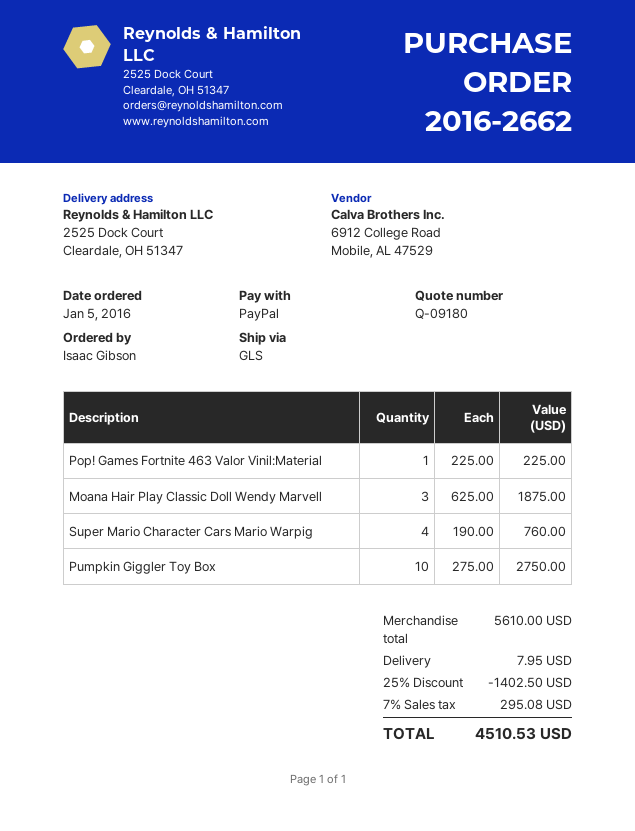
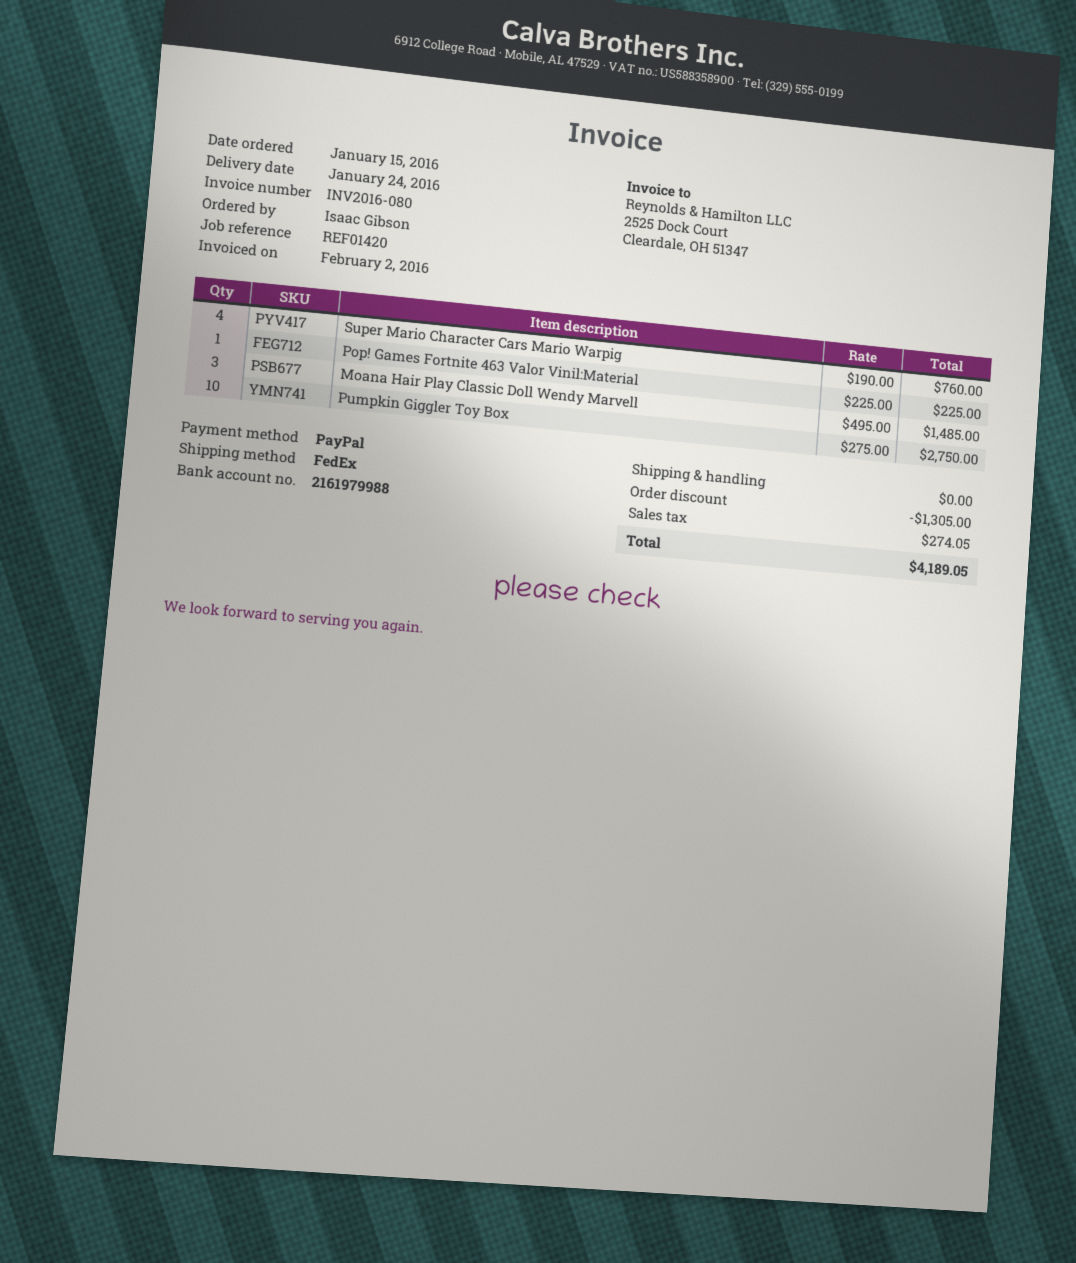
order date: 2016-01-05 -> 2016-01-15
shipping method: GLS -> FedEx
Moana Hair Play Classic Doll Wendy Marvell: 3 x 625.00 = 1875.00 -> 3 x 495.00 = 1485.00
discount: 1402.50 -> 1305.00
shipping: 7.95 -> 0.00
tax: 295.08 -> 274.05
total: 4510.53 -> 4189.05

